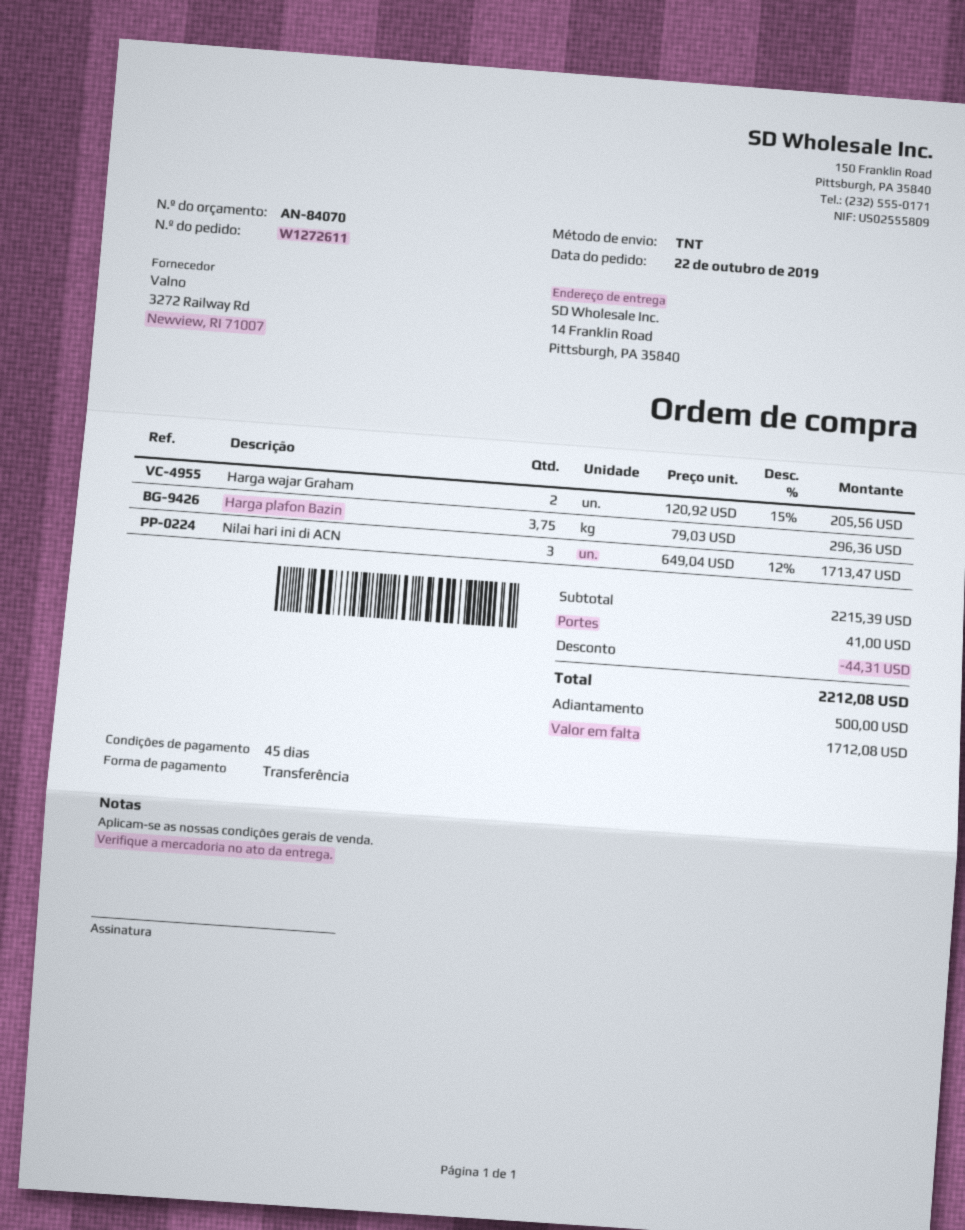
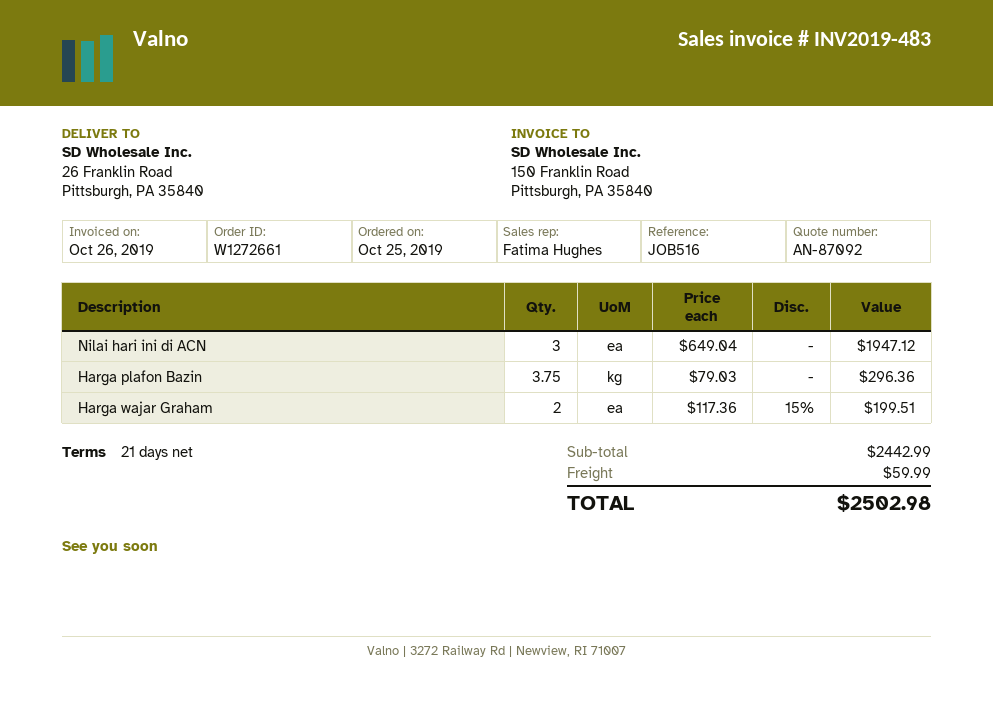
quote number: AN-84070 -> AN-87092
order number: W1272611 -> W1272661
order date: 2019-10-22 -> 2019-10-25
payment terms: 45 days -> 21 days
ship to: 14 Franklin Road, Pittsburgh, PA 35840 -> 26 Franklin Road, Pittsburgh, PA 35840
Harga wajar Graham: 2 x 120.92 - 15% = 205.56 -> 2 x 117.36 - 15% = 199.51
Nilai hari ini di ACN: 3 x 649.04 - 12% = 1713.47 -> 3 x 649.04 = 1947.12
subtotal: 2215.39 -> 2442.99
discount: 44.31 -> none
shipping: 41.00 -> 59.99
total: 2212.08 -> 2502.98

